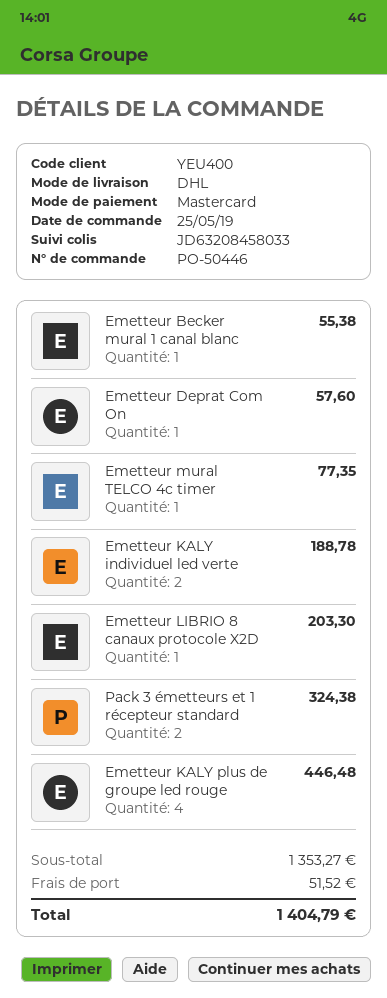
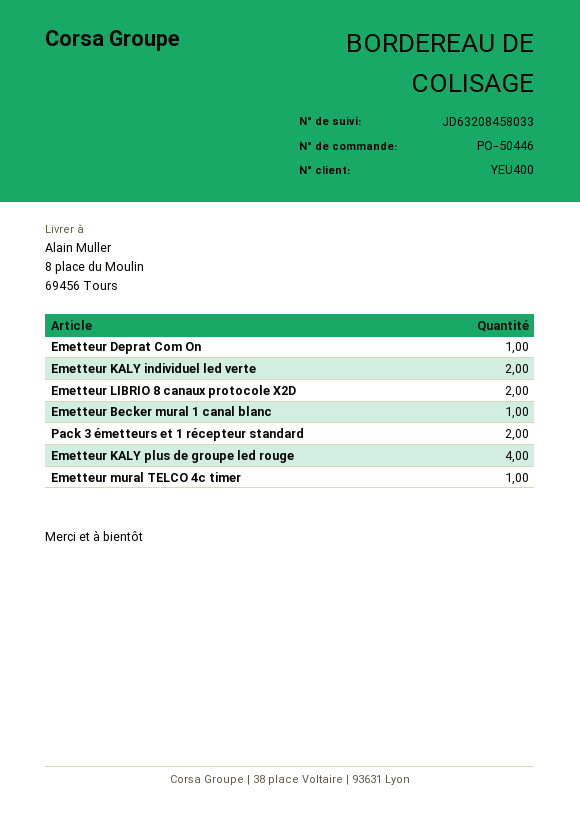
Emetteur LIBRIO 8 canaux protocole X2D: 1 -> 2

